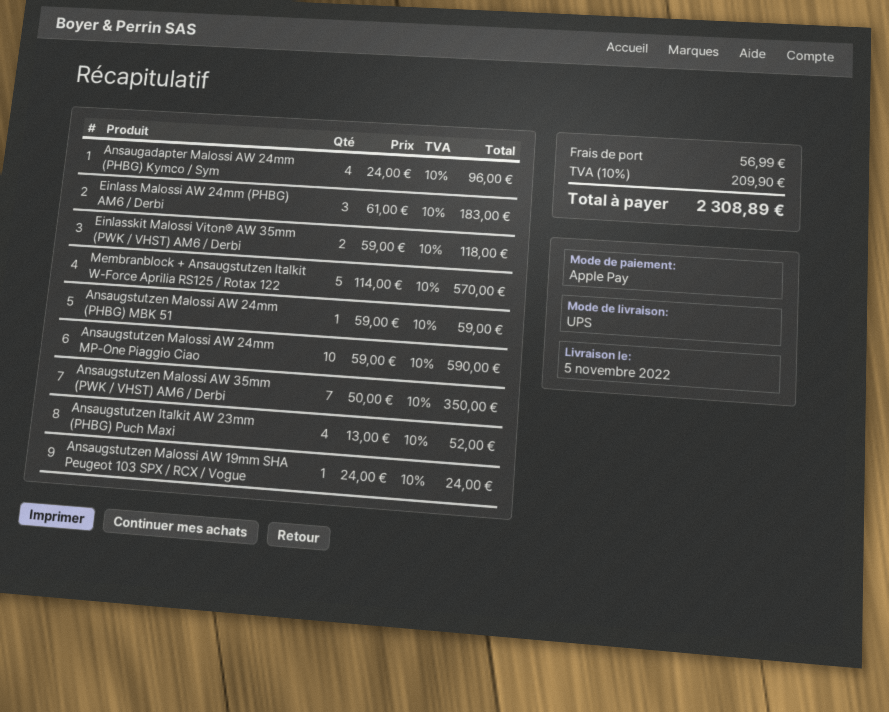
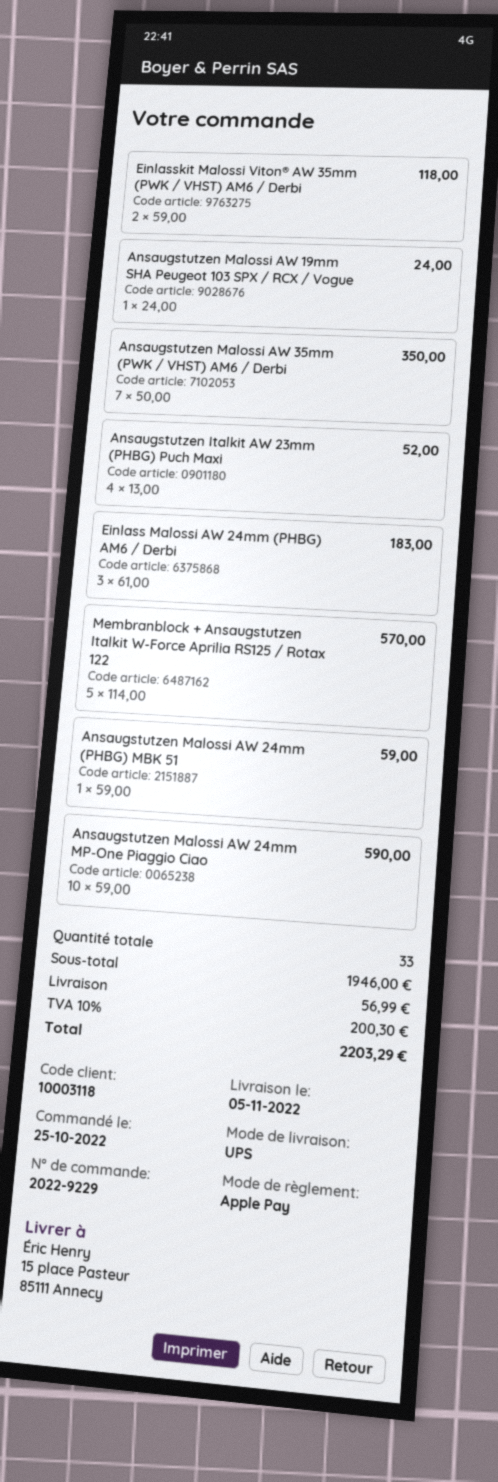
Ansaugadapter Malossi AW 24mm (PHBG) Kymco / Sym: 4 x 24.00 = 96.00 -> none
tax: 10% = 209.90 -> 10% = 200.30
total: 2308.89 -> 2203.29

